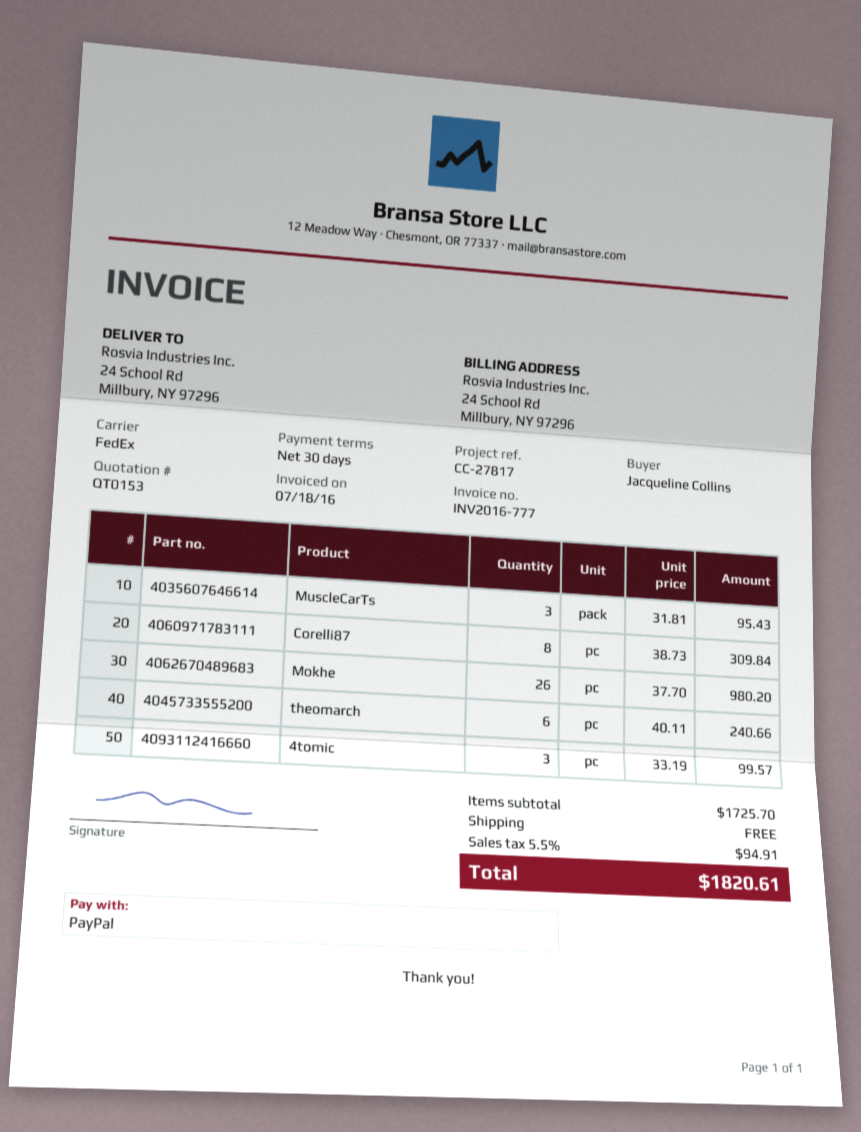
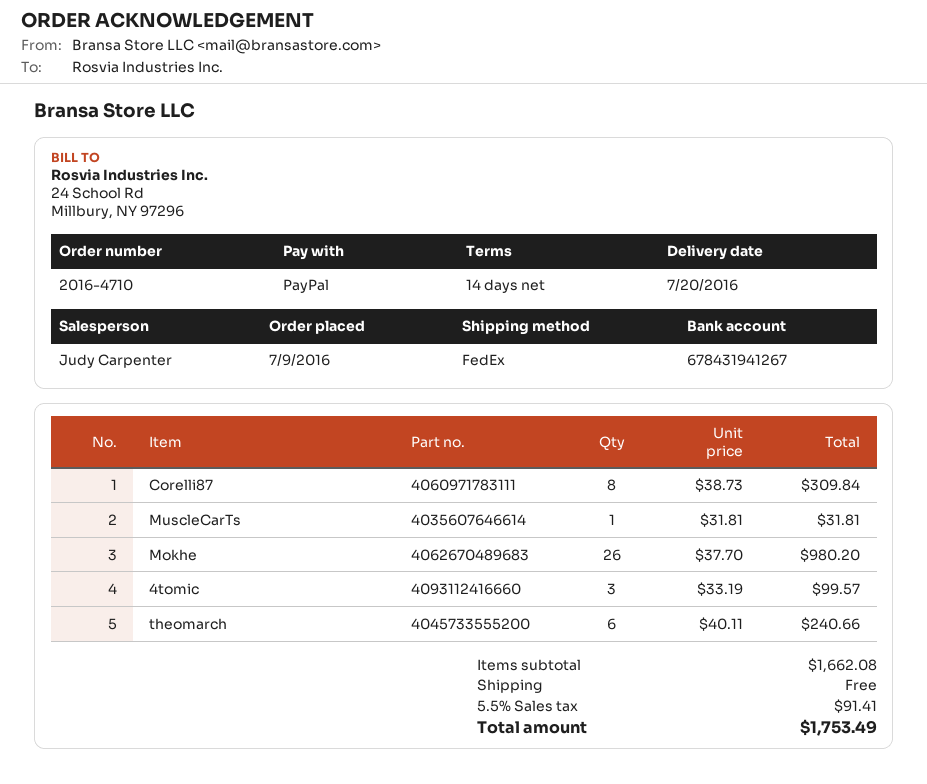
payment terms: 30 days -> 14 days
MuscleCarTs: 3 x 31.81 = 95.43 -> 1 x 31.81 = 31.81
subtotal: 1725.70 -> 1662.08
tax: 5.5% = 94.91 -> 5.5% = 91.41
total: 1820.61 -> 1753.49

